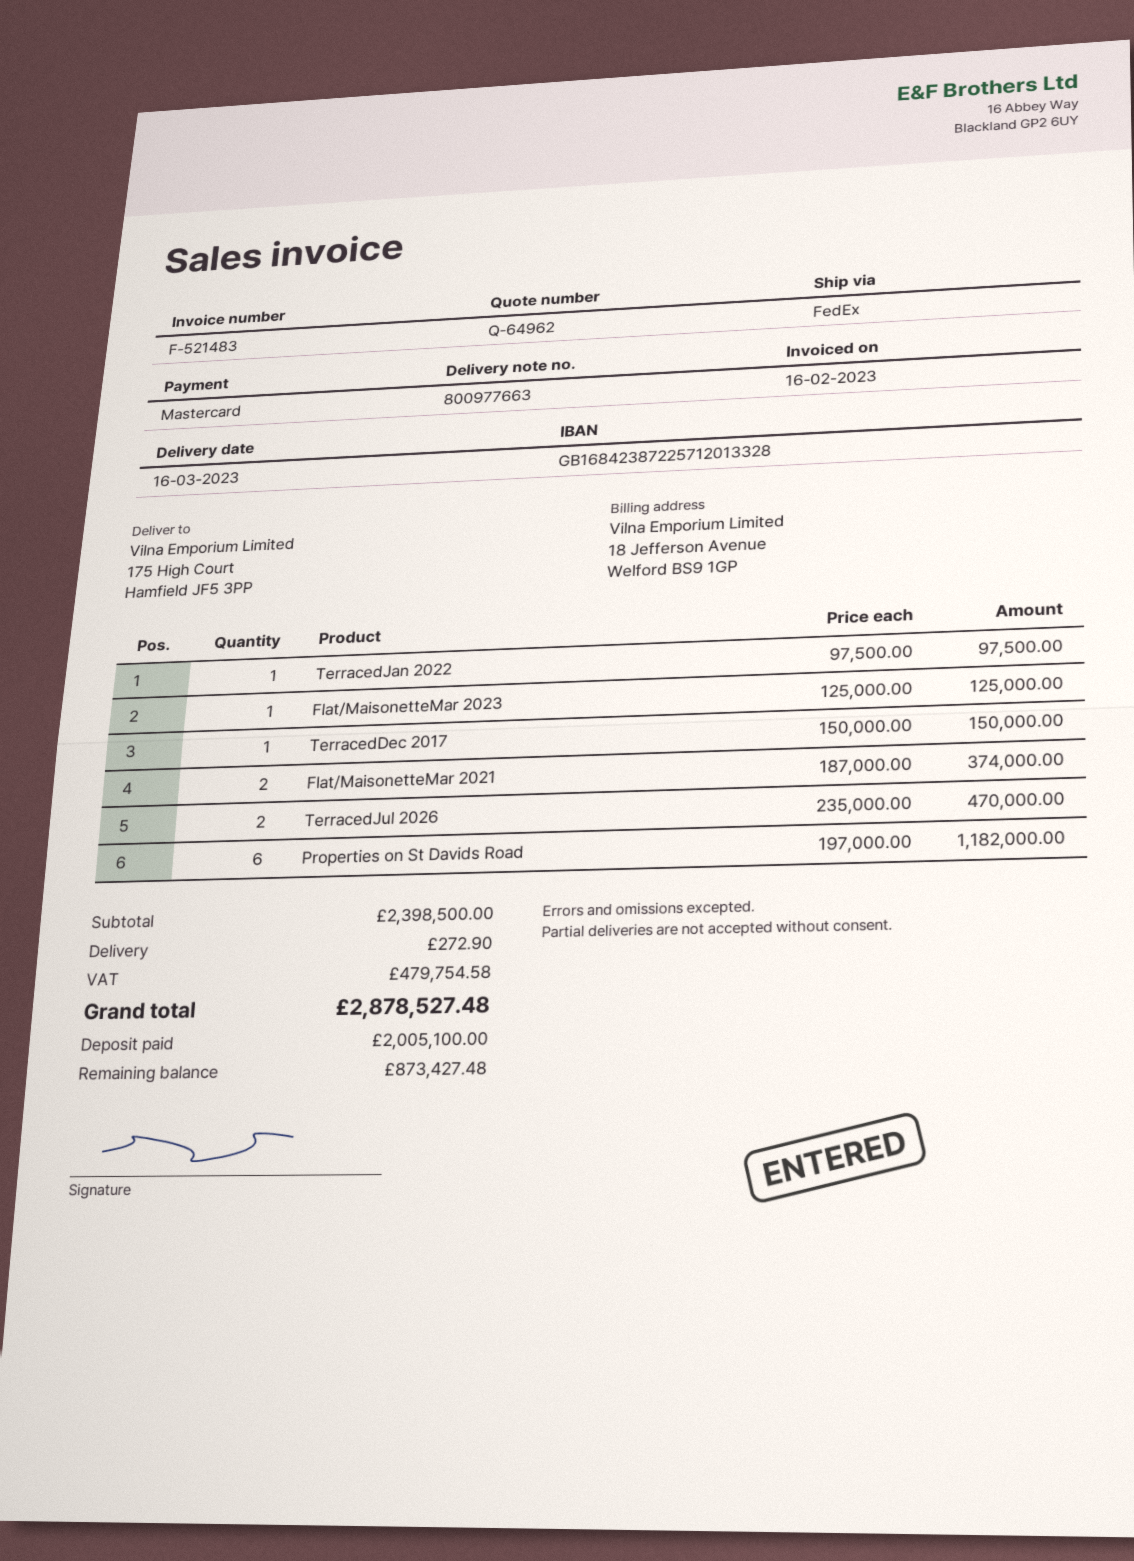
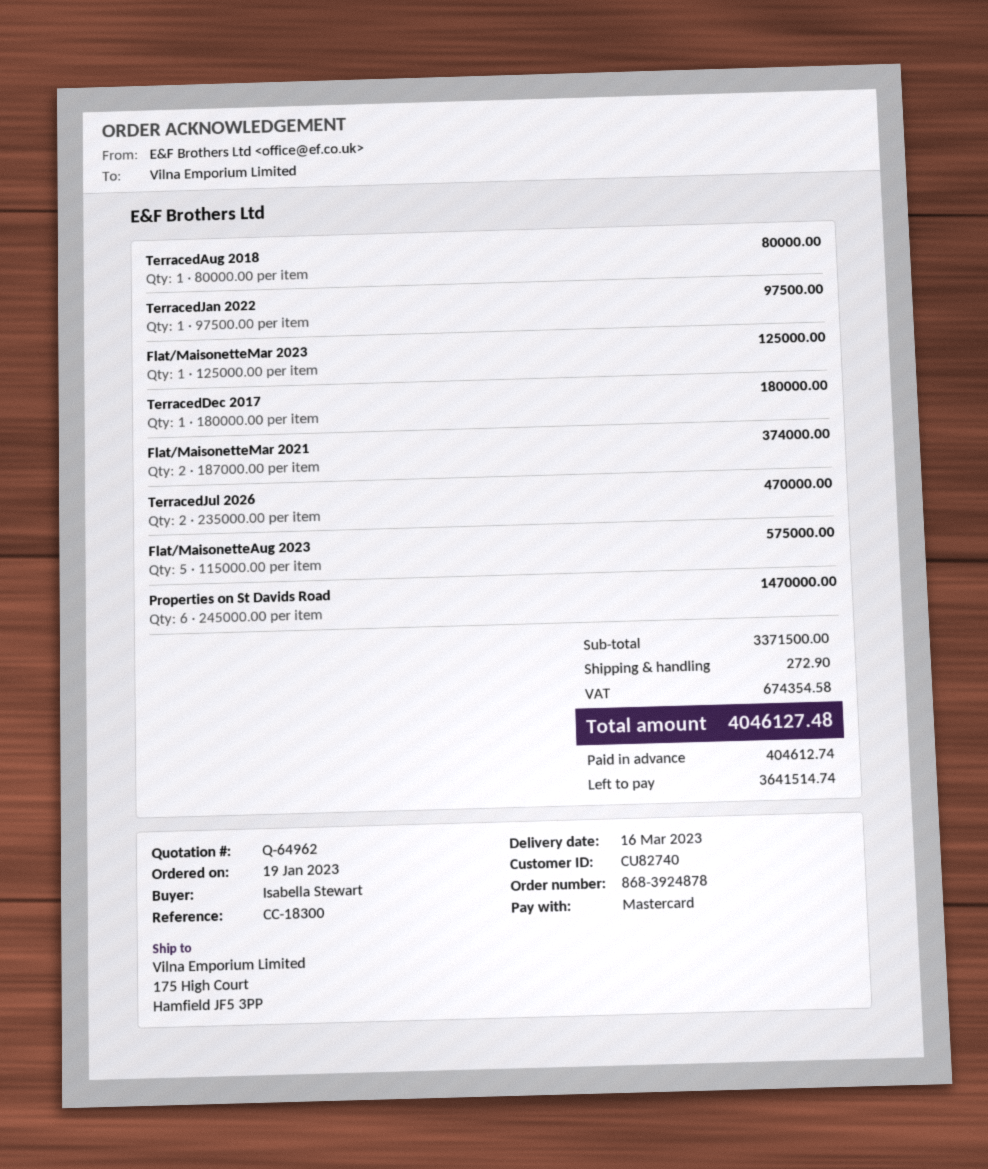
TerracedDec 2017: 1 x 150000.00 = 150000.00 -> 1 x 180000.00 = 180000.00
Properties on St Davids Road: 6 x 197000.00 = 1182000.00 -> 6 x 245000.00 = 1470000.00
TerracedAug 2018: none -> 1 x 80000.00 = 80000.00
Flat/MaisonetteAug 2023: none -> 5 x 115000.00 = 575000.00
subtotal: 2398500.00 -> 3371500.00
tax: 479754.58 -> 674354.58
total: 2878527.48 -> 4046127.48
deposit: 2005100.00 -> 404612.74
balance: 873427.48 -> 3641514.74

